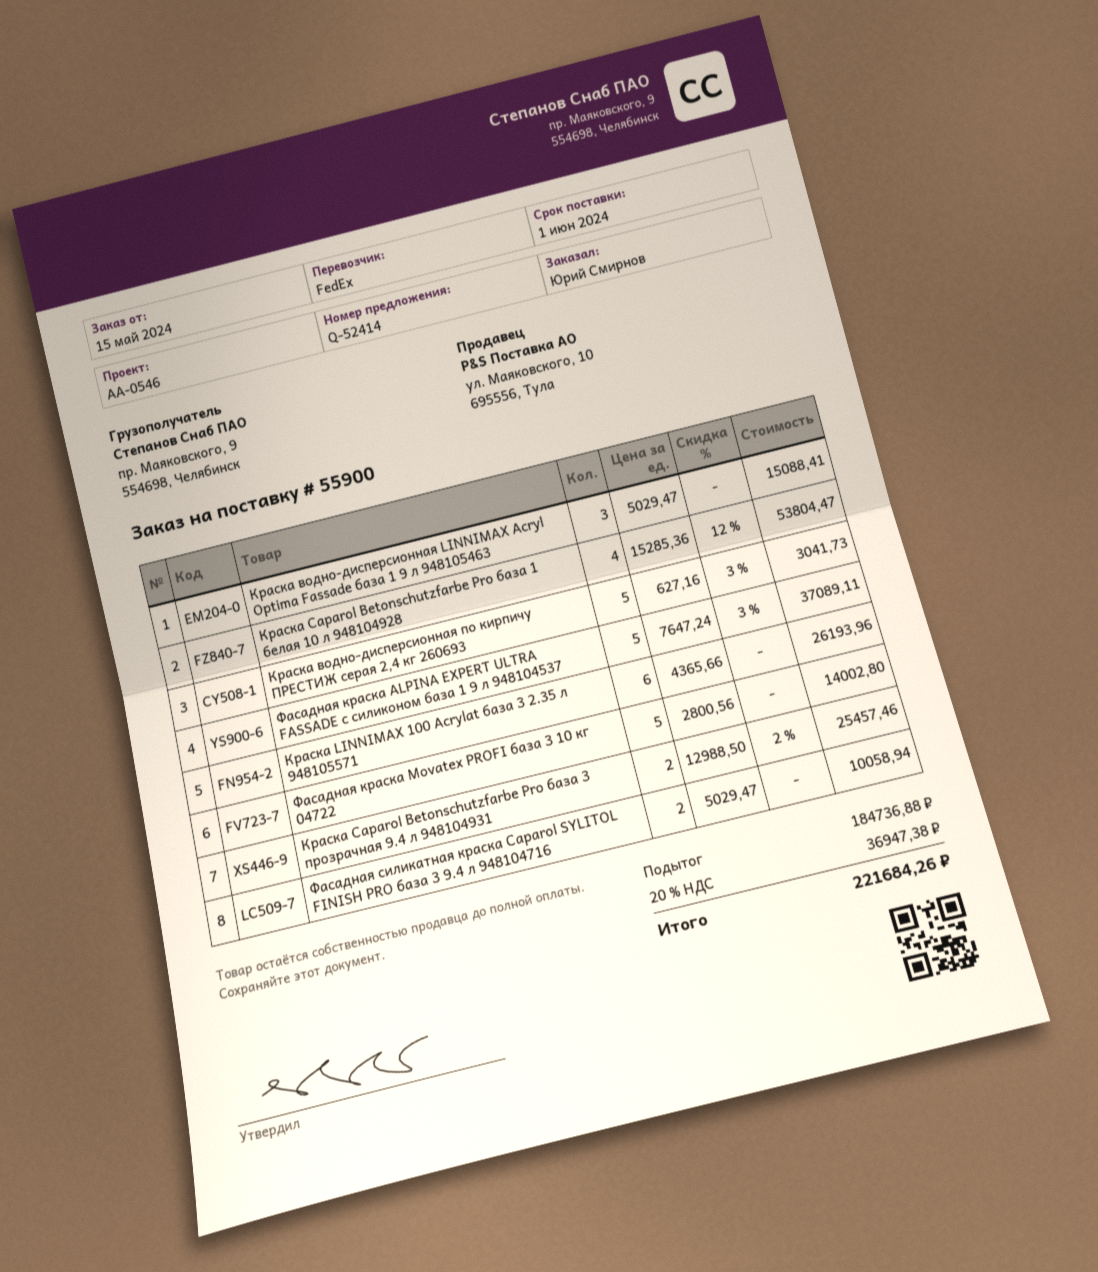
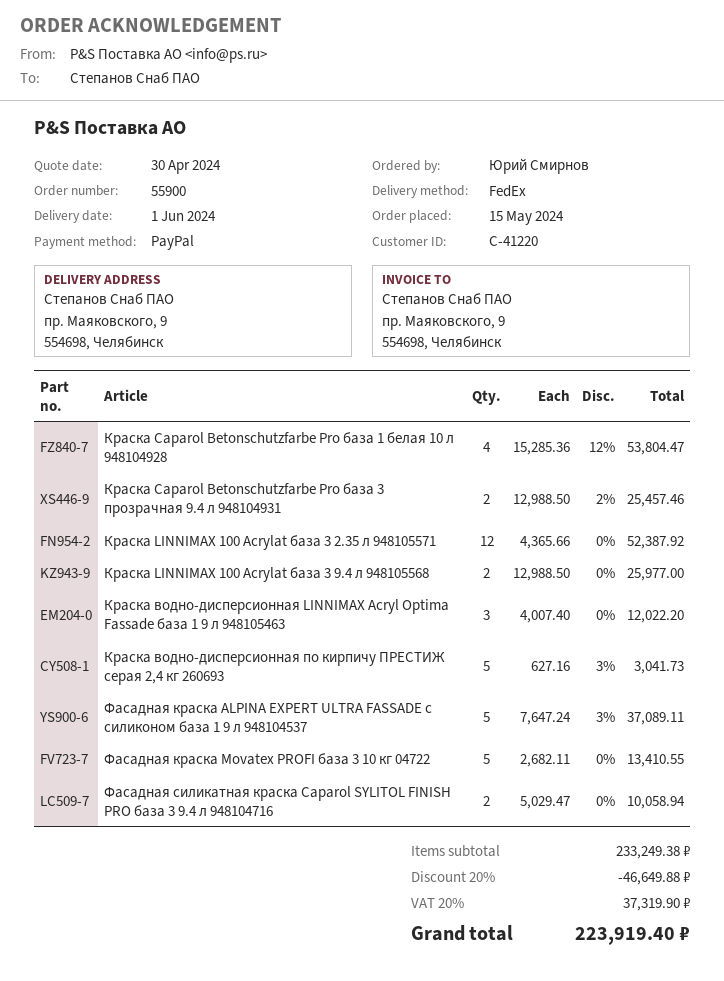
Краска водно-дисперсионная LINNIMAX Acryl Optima Fassade база 1 9 л 948105463: 3 x 5029.47 = 15088.41 -> 3 x 4007.40 = 12022.20
Краска LINNIMAX 100 Acrylat база 3 2.35 л 948105571: 6 x 4365.66 = 26193.96 -> 12 x 4365.66 = 52387.92
Фасадная краска Movatex PROFI база 3 10 кг 04722: 5 x 2800.56 = 14002.80 -> 5 x 2682.11 = 13410.55
Краска LINNIMAX 100 Acrylat база 3 9.4 л 948105568: none -> 2 x 12988.50 = 25977.00
subtotal: 184736.88 -> 233249.38
discount: none -> 20% = 46649.88
tax: 20% = 36947.38 -> 20% = 37319.90
total: 221684.26 -> 223919.40

